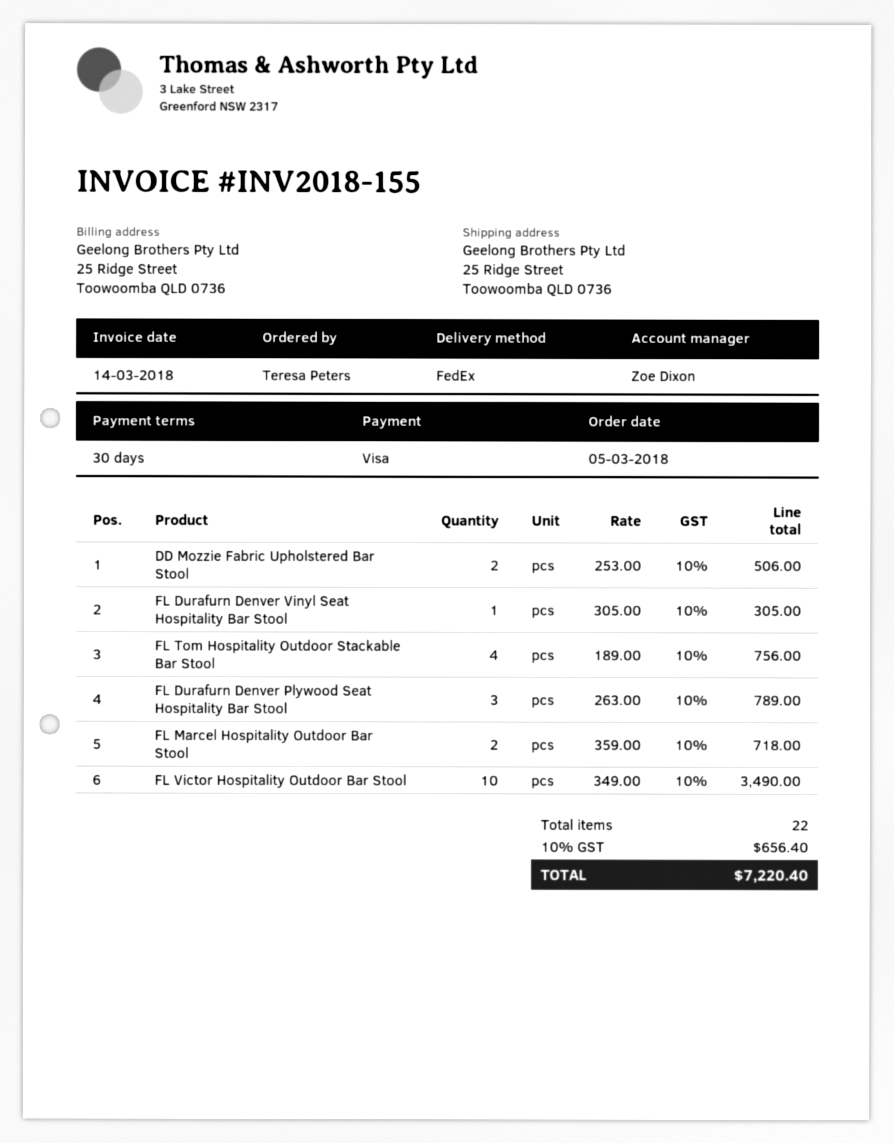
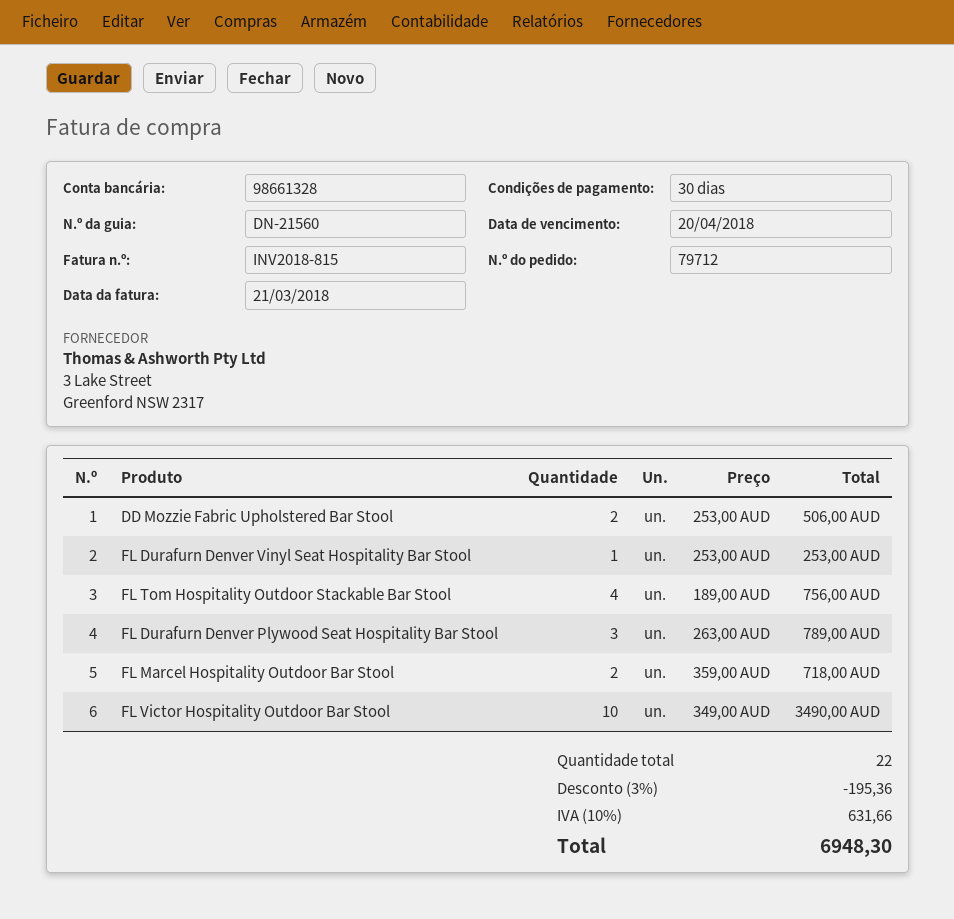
invoice number: INV2018-155 -> INV2018-815
invoice date: 2018-03-14 -> 2018-03-21
FL Durafurn Denver Vinyl Seat Hospitality Bar Stool: 1 x 305.00 = 305.00 -> 1 x 253.00 = 253.00
discount: none -> 3% = 195.36
tax: 10% = 656.40 -> 10% = 631.66
total: 7220.40 -> 6948.30

